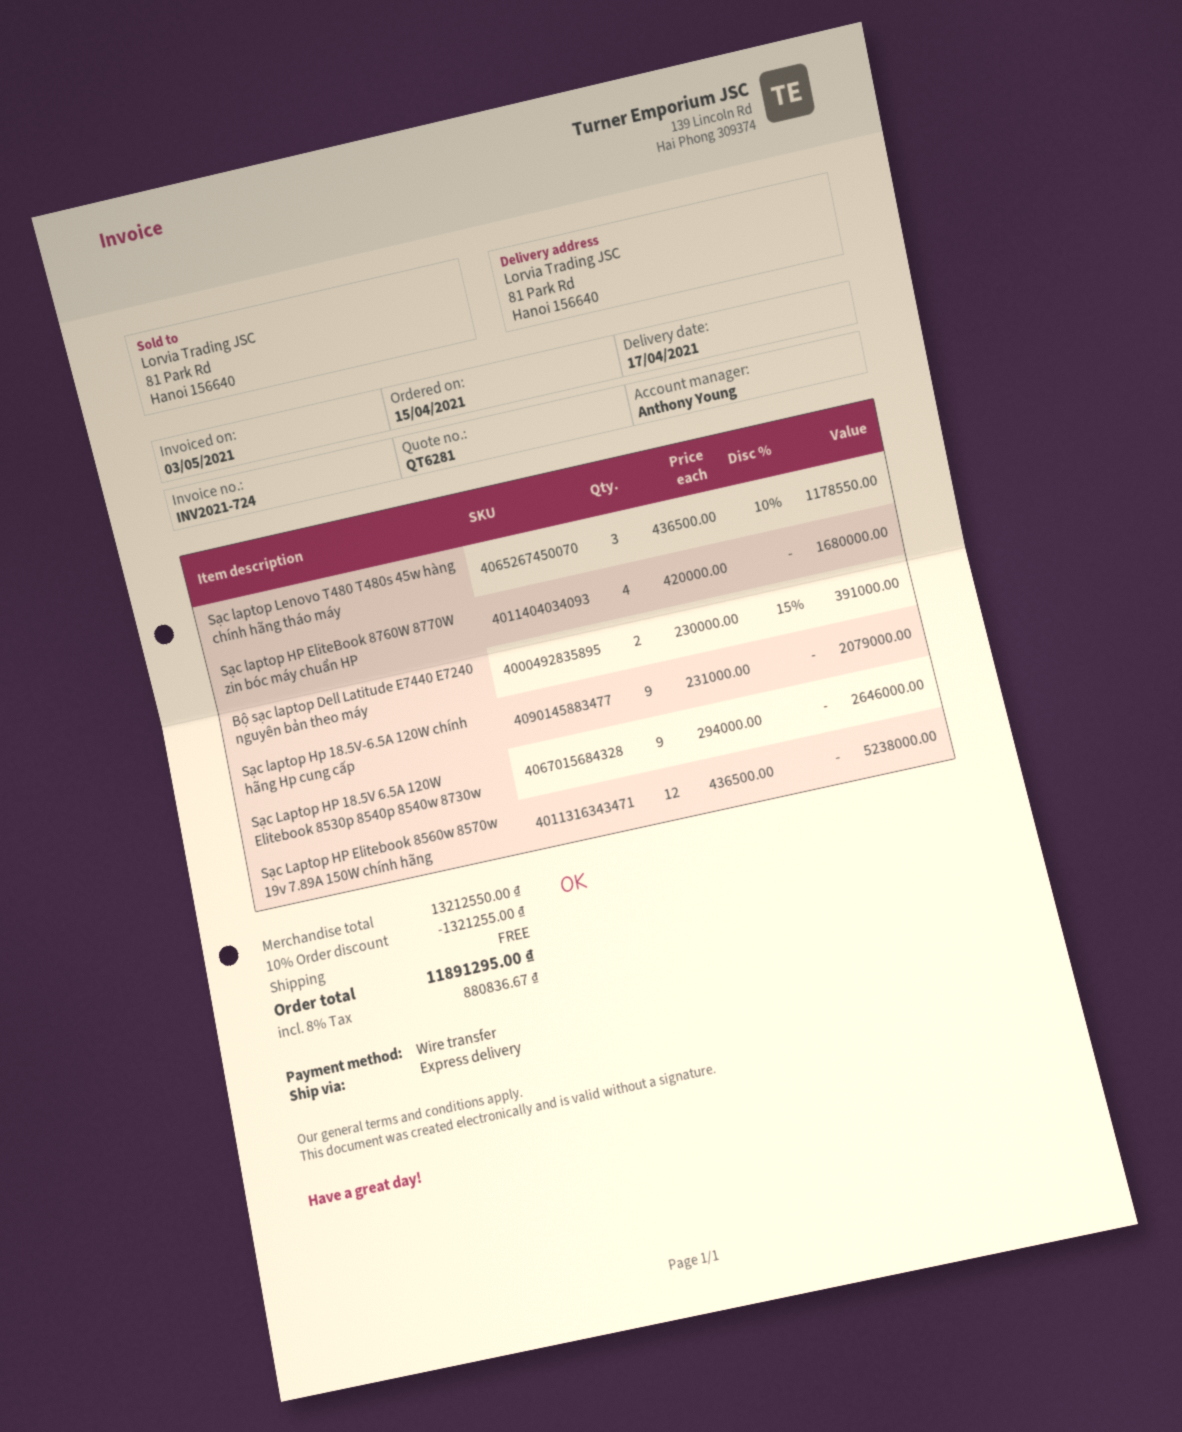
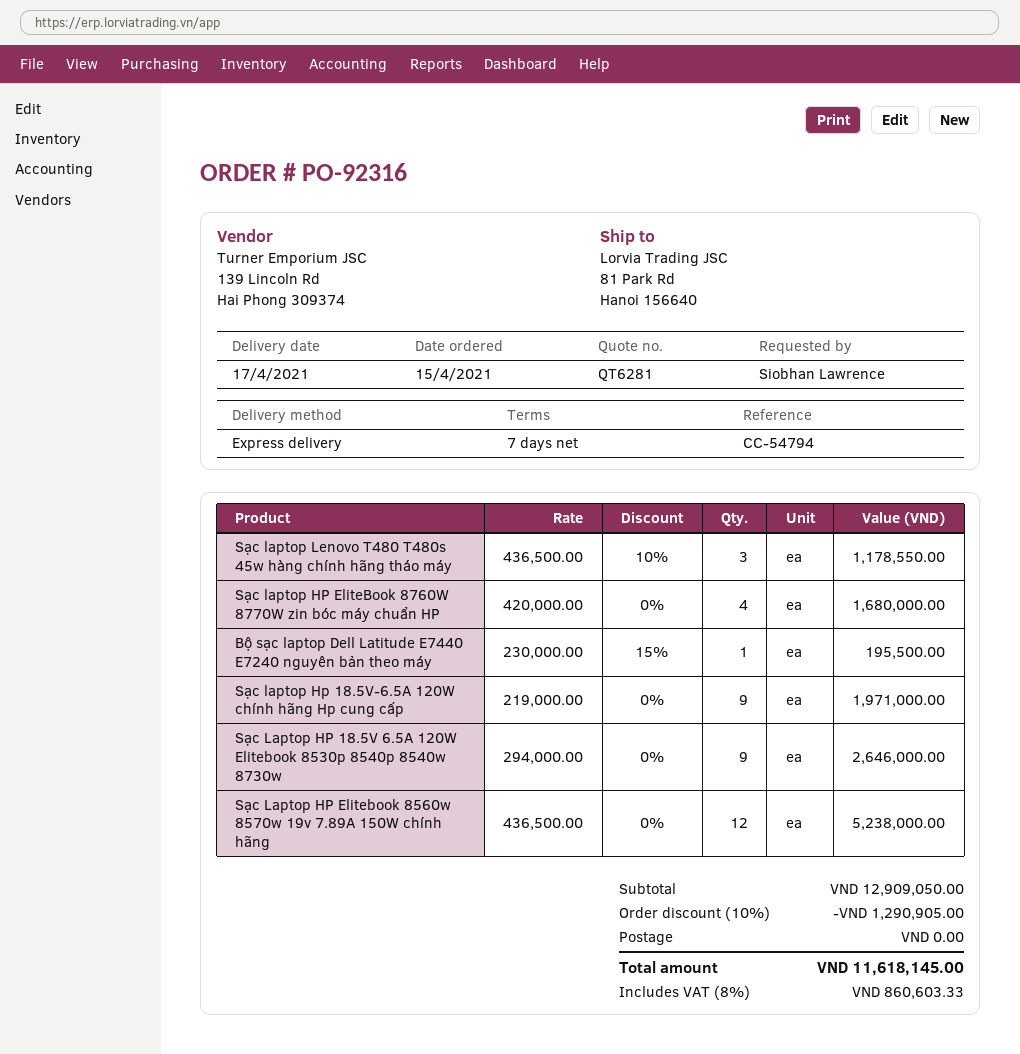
Bộ sạc laptop Dell Latitude E7440 E7240 nguyên bản theo máy: 2 x 230000.00 - 15% = 391000.00 -> 1 x 230000.00 - 15% = 195500.00
Sạc laptop Hp 18.5V-6.5A 120W chính hãng Hp cung cấp: 9 x 231000.00 = 2079000.00 -> 9 x 219000.00 = 1971000.00
subtotal: 13212550.00 -> 12909050.00
discount: 10% = 1321255.00 -> 10% = 1290905.00
tax: 8% = 880836.67 -> 8% = 860603.33
total: 11891295.00 -> 11618145.00

